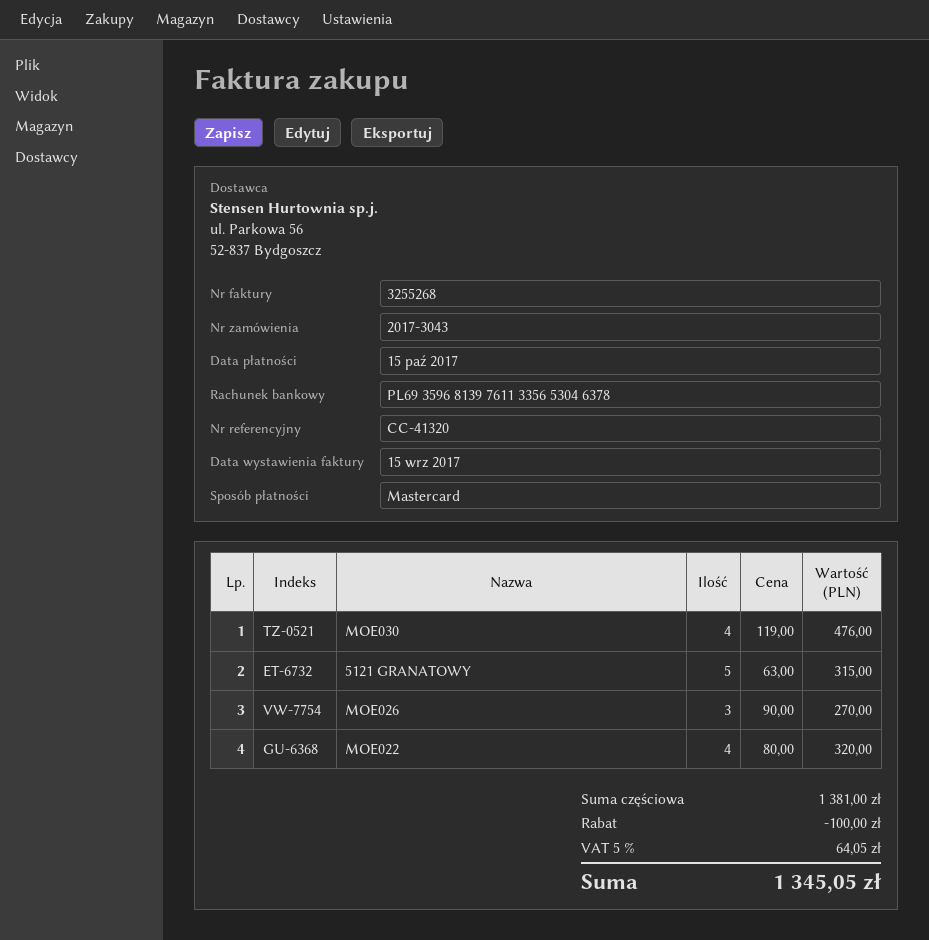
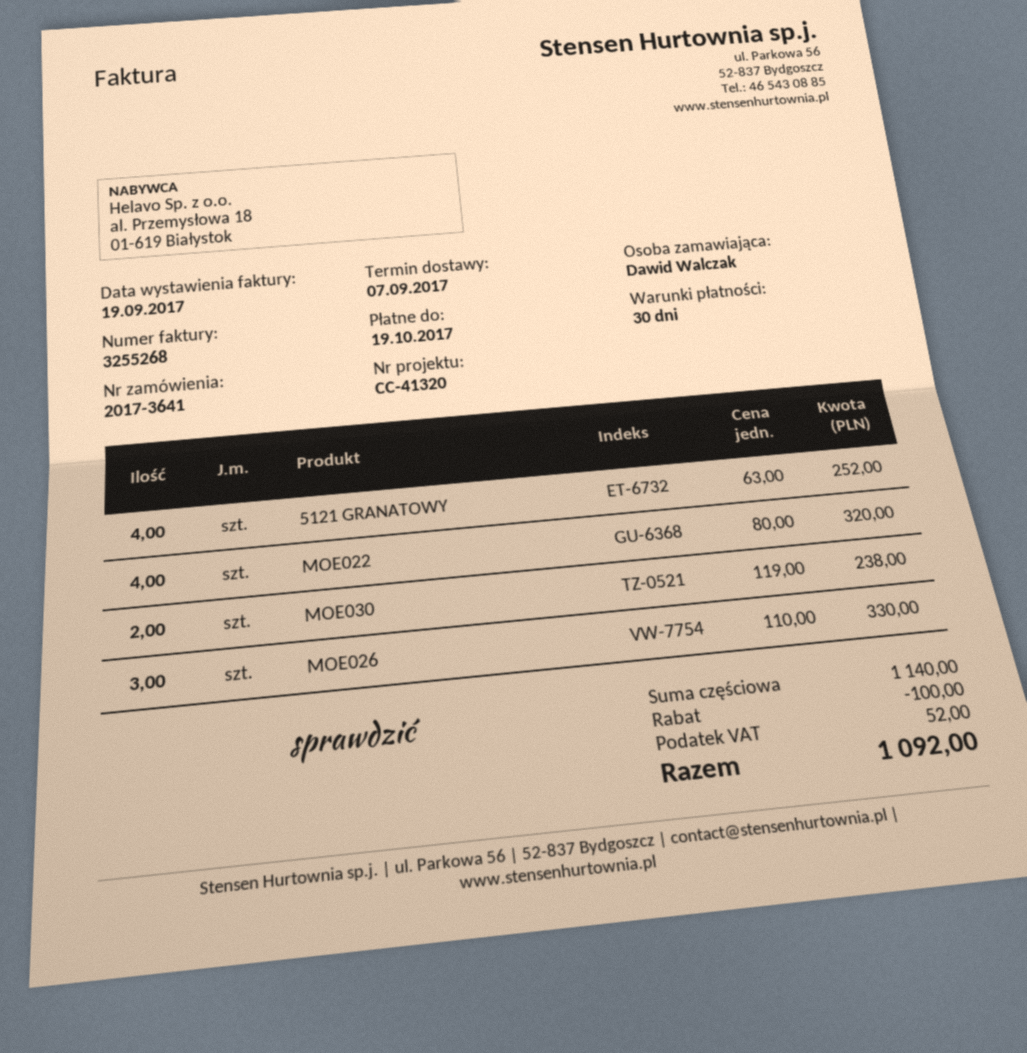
order number: 2017-3043 -> 2017-3641
invoice date: 2017-09-15 -> 2017-09-19
due date: 2017-10-15 -> 2017-10-19
MOE030: 4 x 119.00 = 476.00 -> 2 x 119.00 = 238.00
5121 GRANATOWY: 5 x 63.00 = 315.00 -> 4 x 63.00 = 252.00
MOE026: 3 x 90.00 = 270.00 -> 3 x 110.00 = 330.00
subtotal: 1381.00 -> 1140.00
tax: 64.05 -> 52.00
total: 1345.05 -> 1092.00

